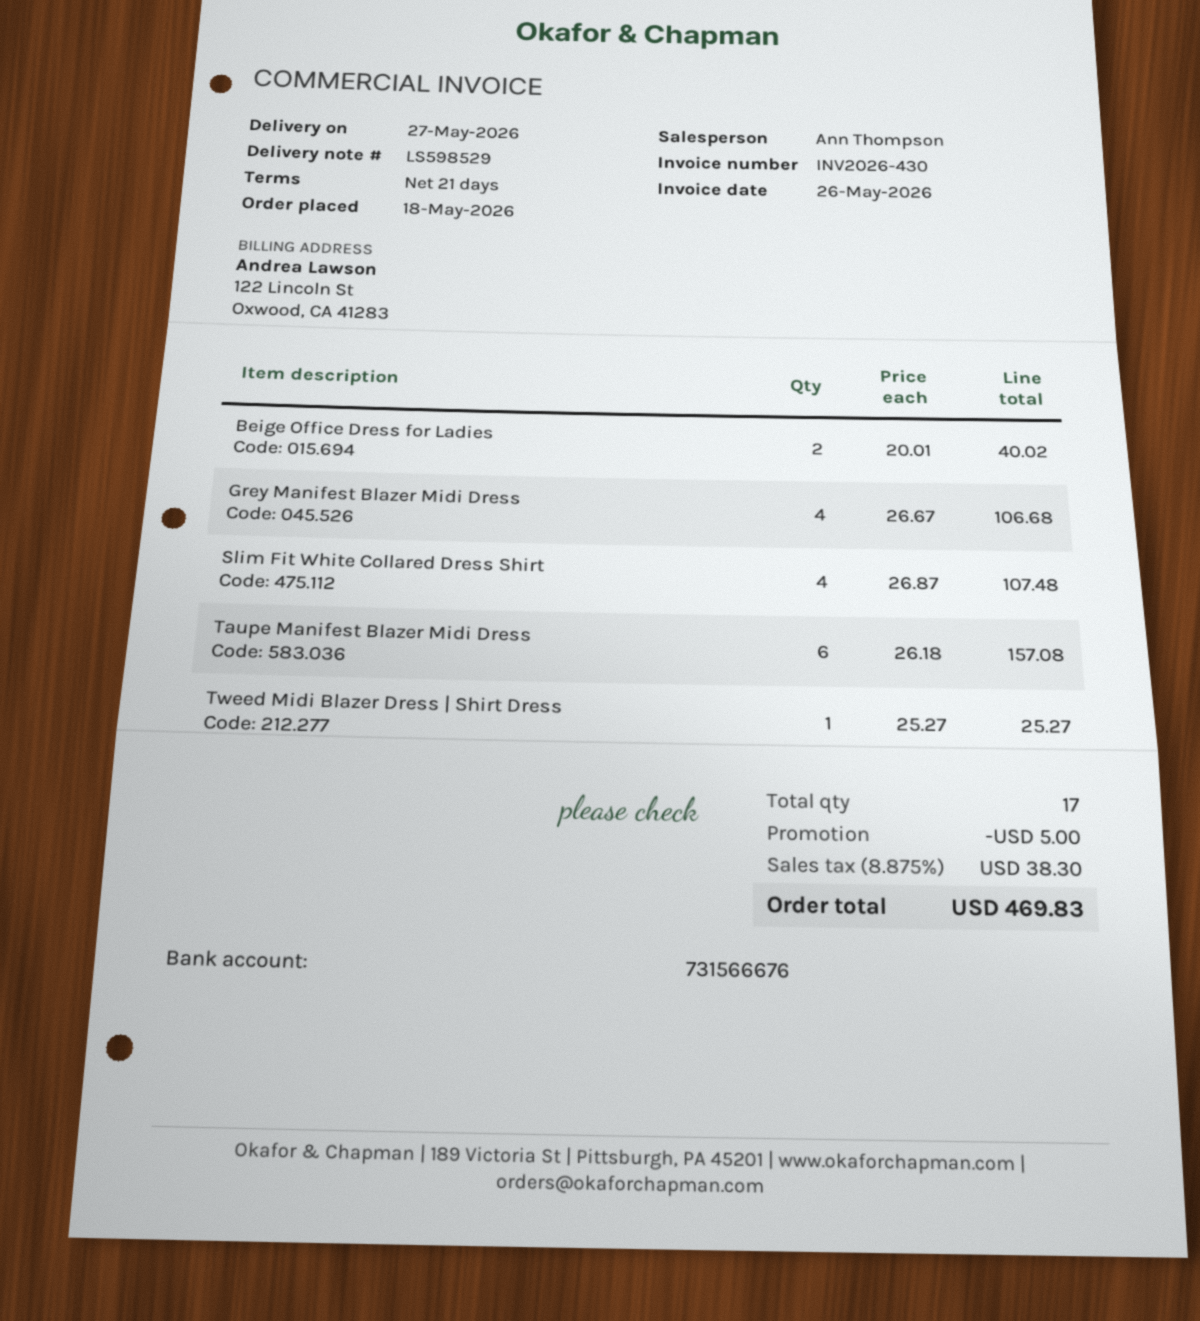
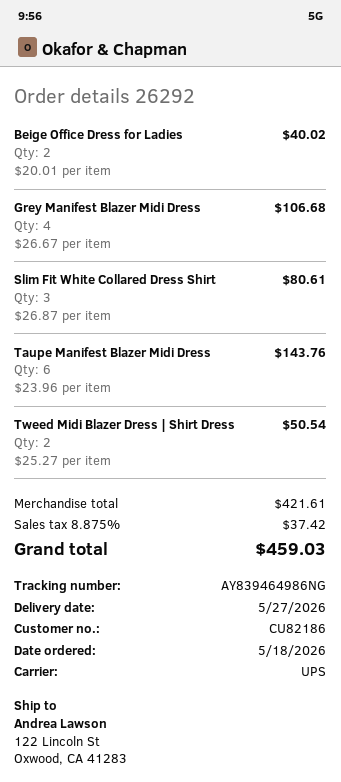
Slim Fit White Collared Dress Shirt: 4 x 26.87 = 107.48 -> 3 x 26.87 = 80.61
Taupe Manifest Blazer Midi Dress: 6 x 26.18 = 157.08 -> 6 x 23.96 = 143.76
Tweed Midi Blazer Dress | Shirt Dress: 1 x 25.27 = 25.27 -> 2 x 25.27 = 50.54
discount: 5.00 -> none
tax: 8.875% = 38.30 -> 8.875% = 37.42
total: 469.83 -> 459.03

